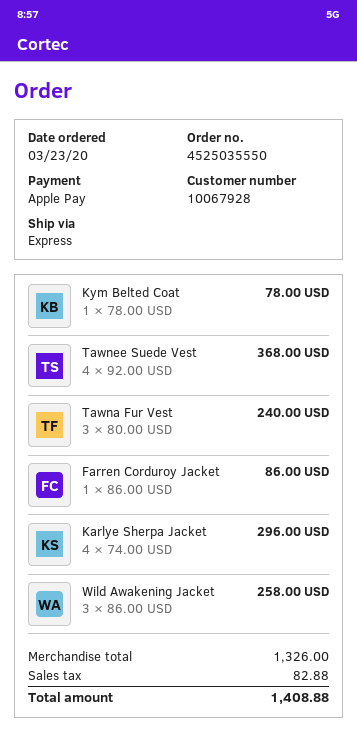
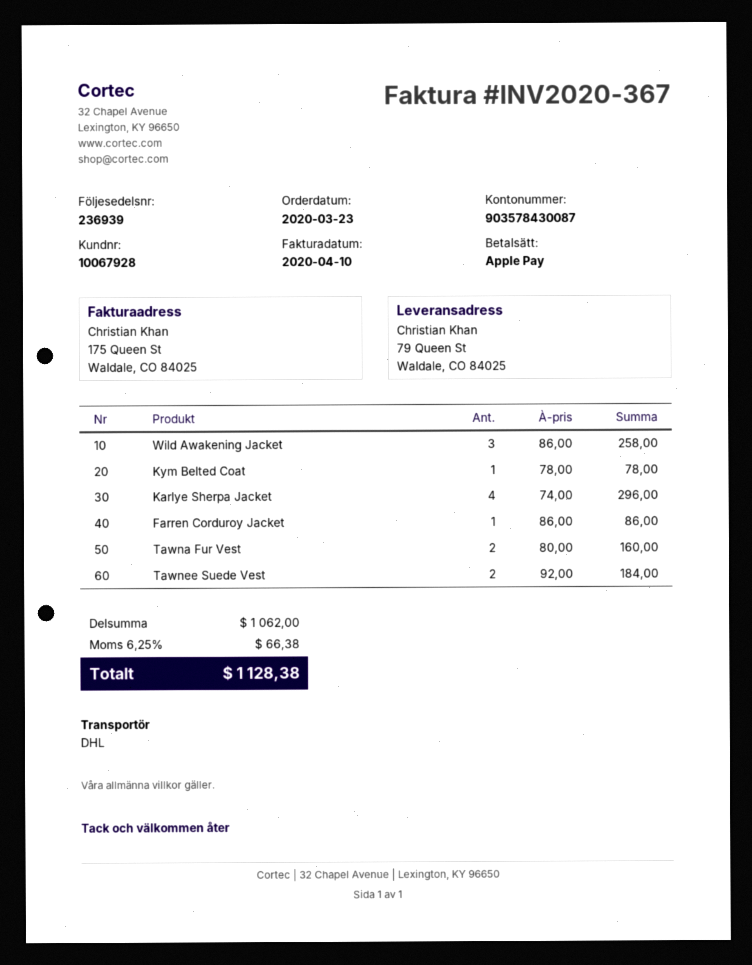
shipping method: express -> DHL
Tawnee Suede Vest: 4 x 92.00 = 368.00 -> 2 x 92.00 = 184.00
Tawna Fur Vest: 3 x 80.00 = 240.00 -> 2 x 80.00 = 160.00
subtotal: 1326.00 -> 1062.00
tax: 82.88 -> 66.38
total: 1408.88 -> 1128.38

